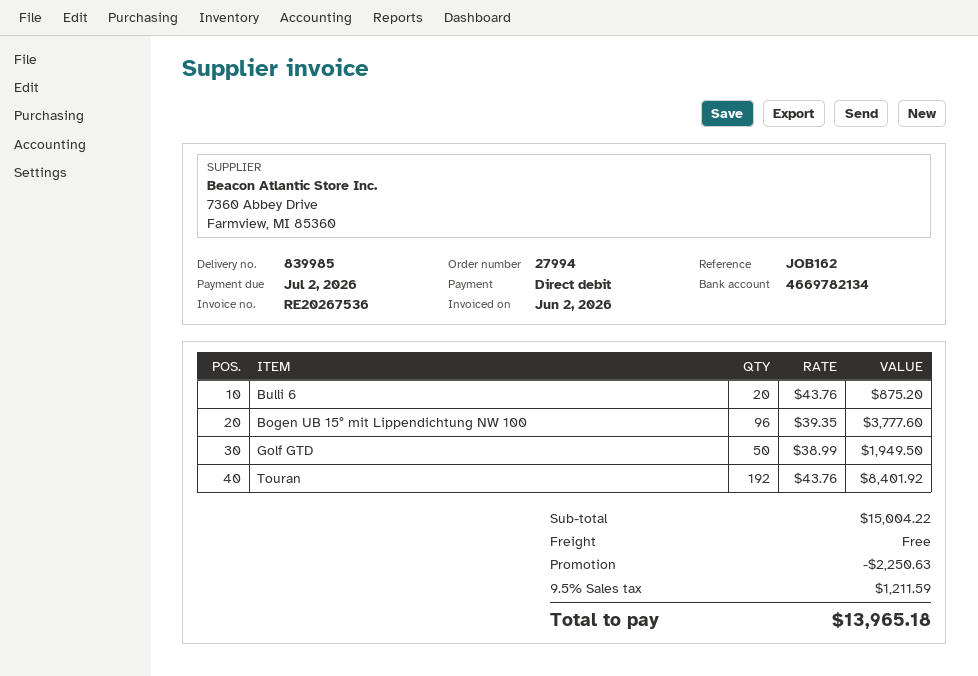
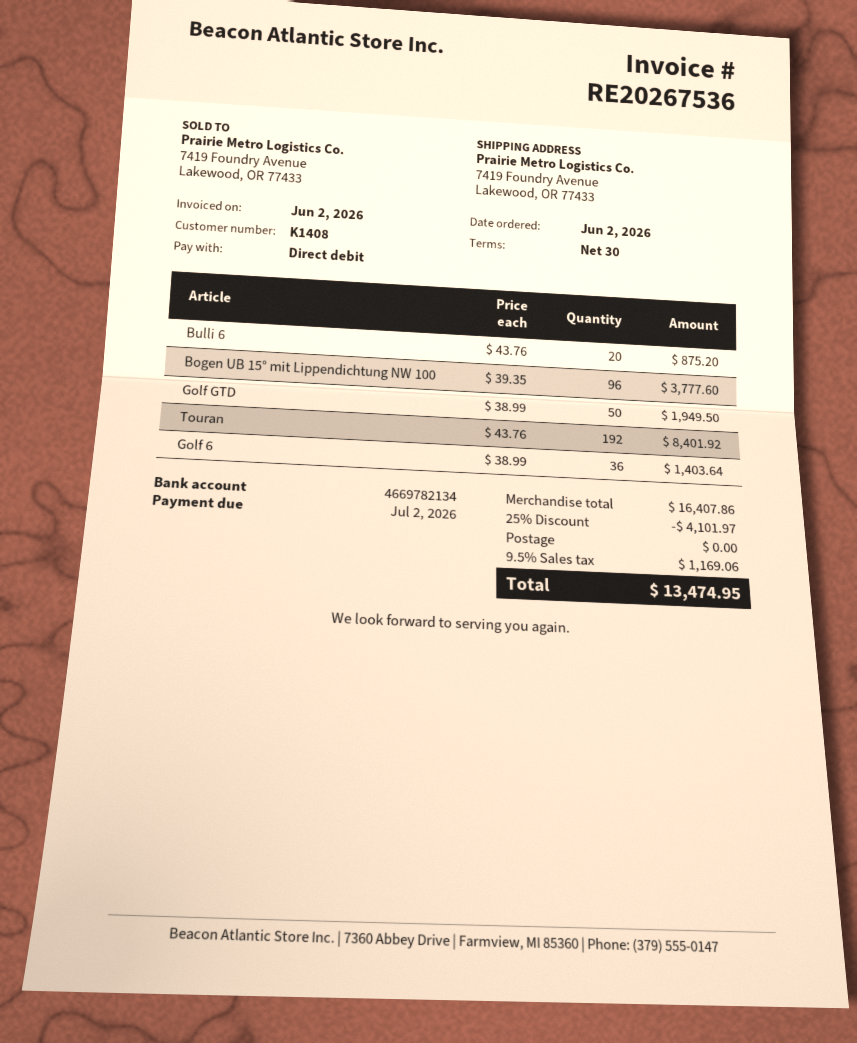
Golf 6: none -> 36 x 38.99 = 1403.64
subtotal: 15004.22 -> 16407.86
discount: 2250.63 -> 4101.97
tax: 9.5% = 1211.59 -> 9.5% = 1169.06
total: 13965.18 -> 13474.95

